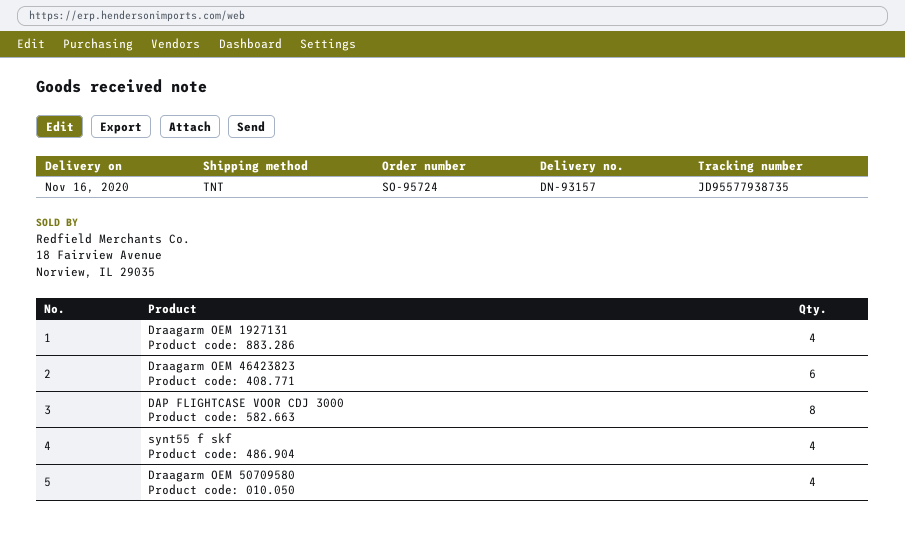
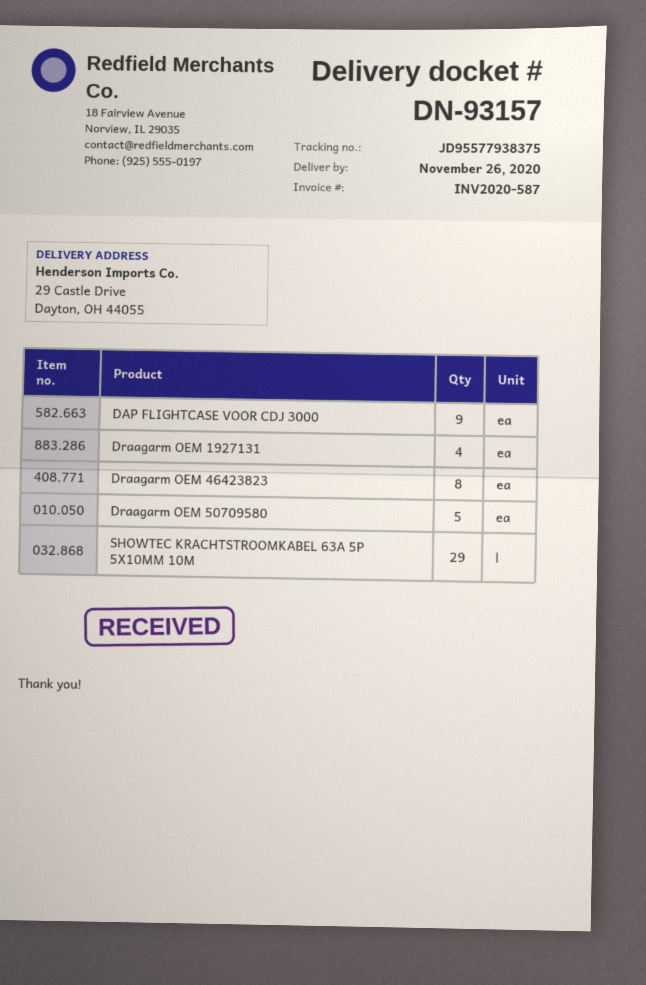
delivery date: 2020-11-16 -> 2020-11-26
tracking number: JD95577938735 -> JD95577938375
Draagarm OEM 46423823: 6 -> 8
DAP FLIGHTCASE VOOR CDJ 3000: 8 -> 9
synt55 f skf: 4 -> none
Draagarm OEM 50709580: 4 -> 5
SHOWTEC KRACHTSTROOMKABEL 63A 5P 5X10MM 10M: none -> 29

